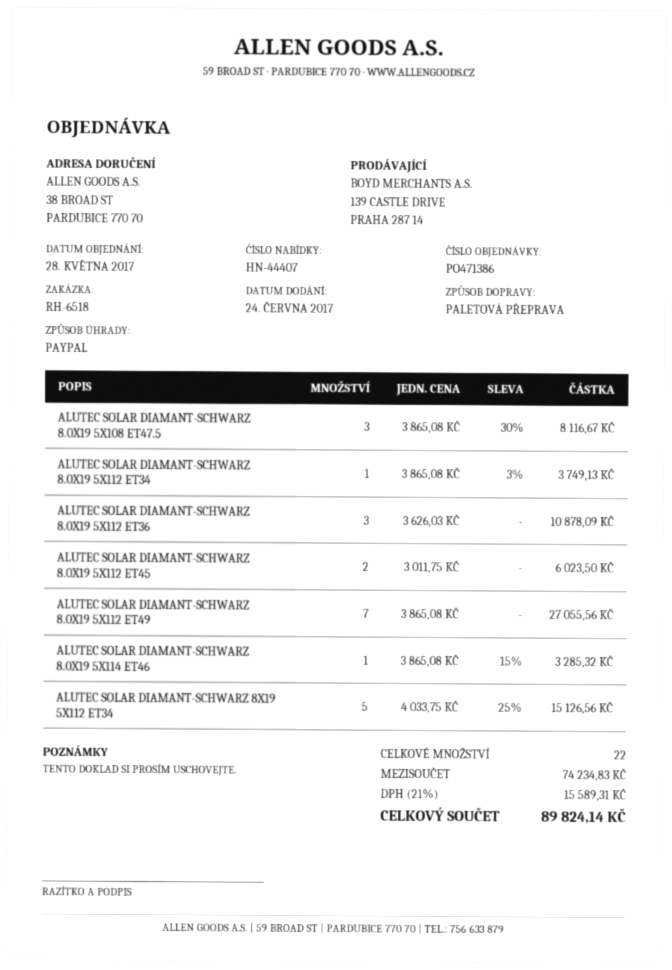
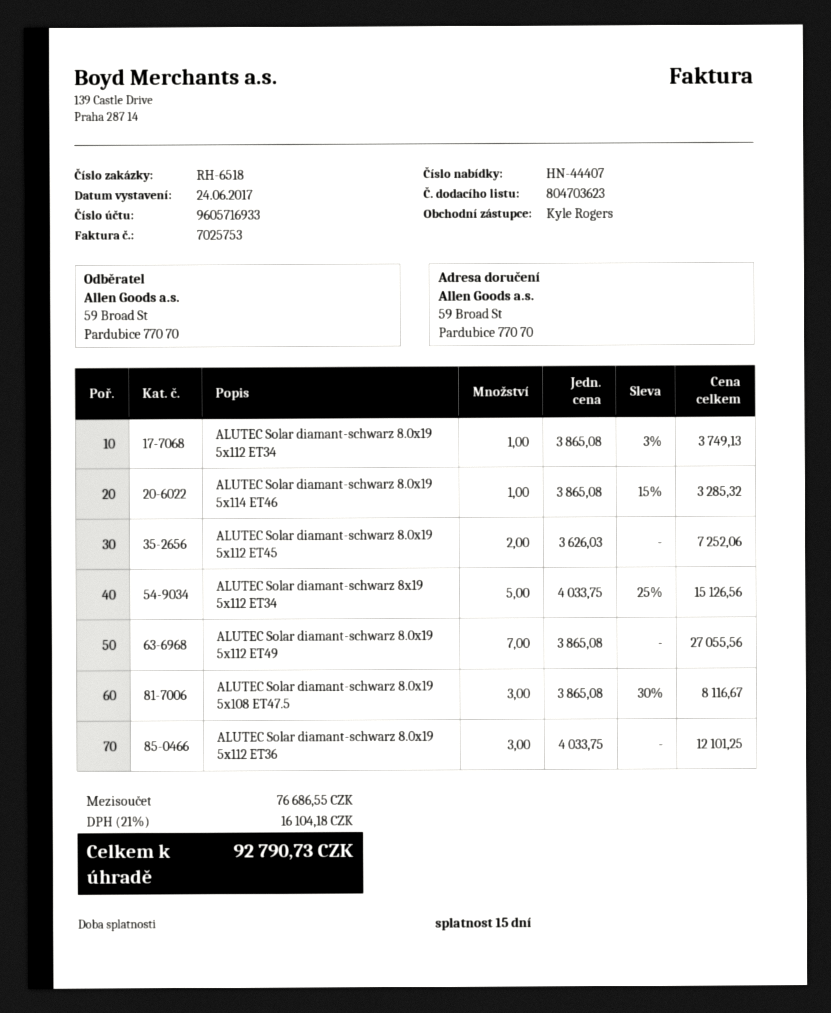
ship to: 38 BROAD ST, PARDUBICE 770 70 -> 59 Broad St, Pardubice 770 70
ALUTEC SOLAR DIAMANT-SCHWARZ 8.0X19 5X112 ET36: 3 x 3626.03 = 10878.09 -> 3 x 4033.75 = 12101.25
ALUTEC SOLAR DIAMANT-SCHWARZ 8.0X19 5X112 ET45: 2 x 3011.75 = 6023.50 -> 2 x 3626.03 = 7252.06
subtotal: 74234.83 -> 76686.55
tax: 21% = 15589.31 -> 21% = 16104.18
total: 89824.14 -> 92790.73

